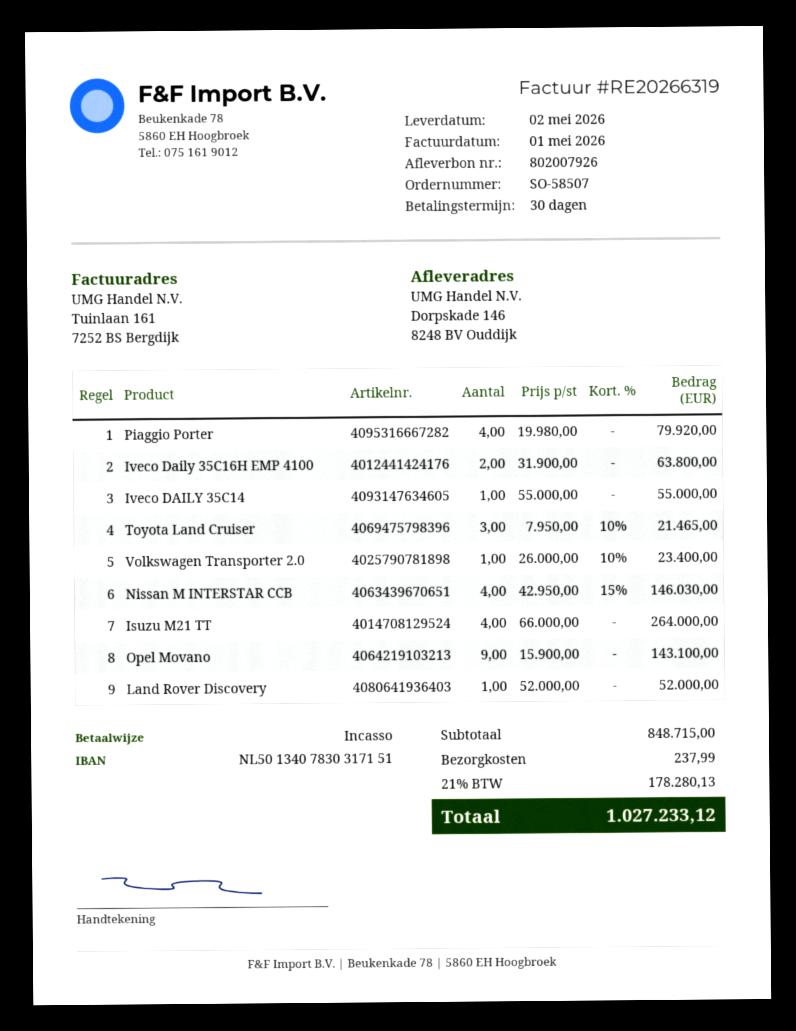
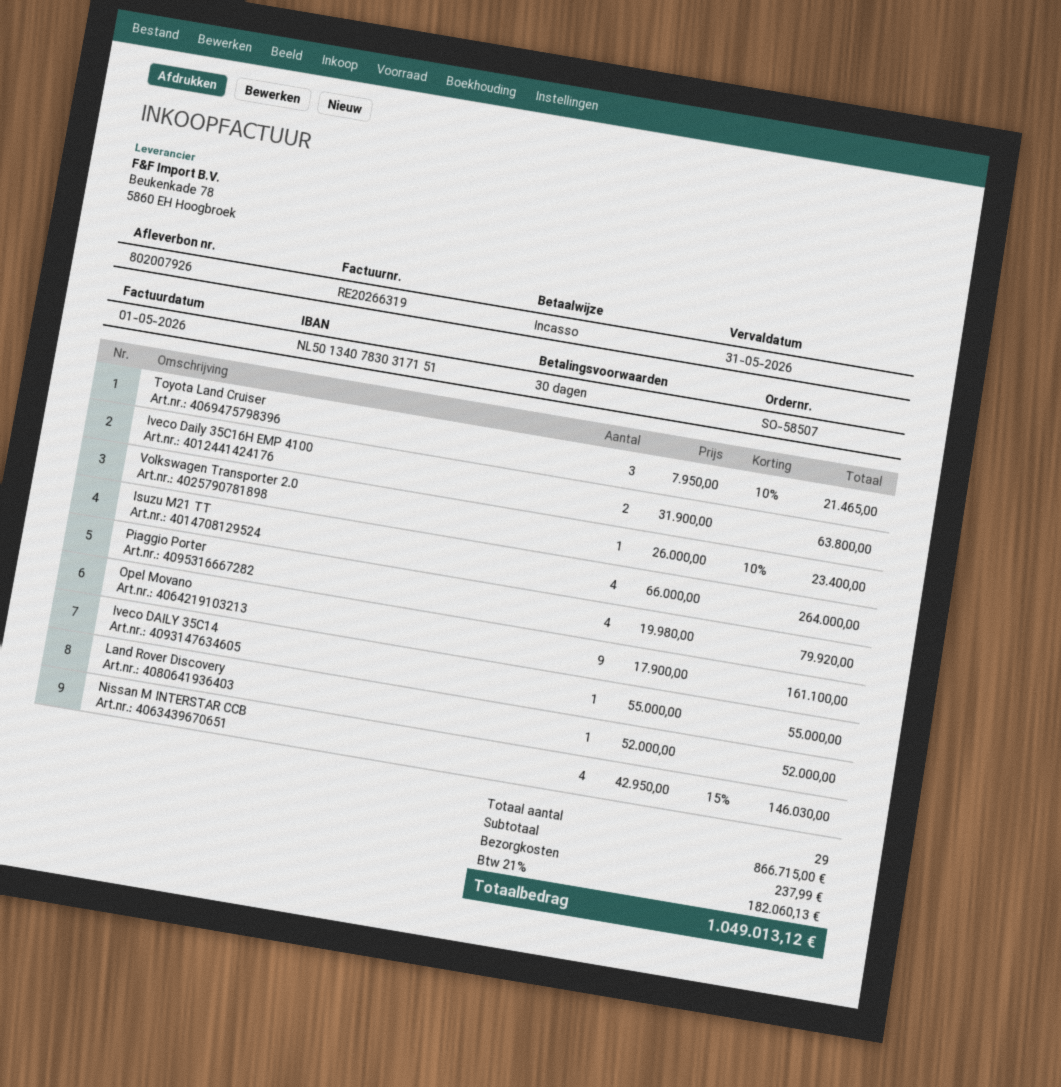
Opel Movano: 9 x 15900.00 = 143100.00 -> 9 x 17900.00 = 161100.00
subtotal: 848715.00 -> 866715.00
tax: 21% = 178280.13 -> 21% = 182060.13
total: 1027233.12 -> 1049013.12

